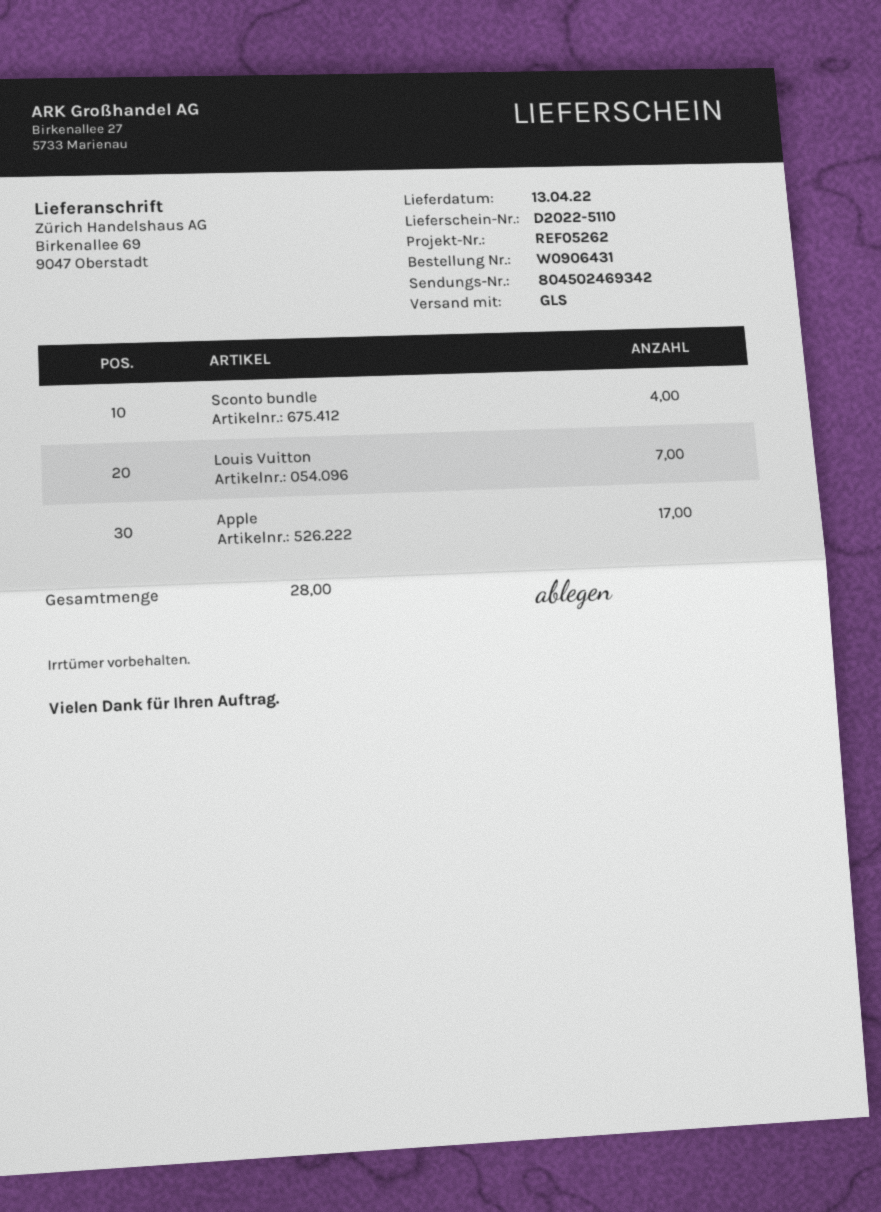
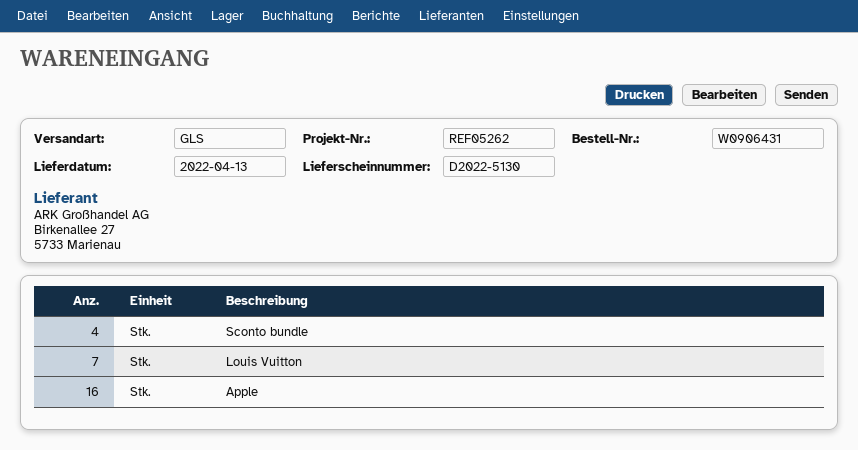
delivery note number: D2022-5110 -> D2022-5130
Apple: 17 -> 16

